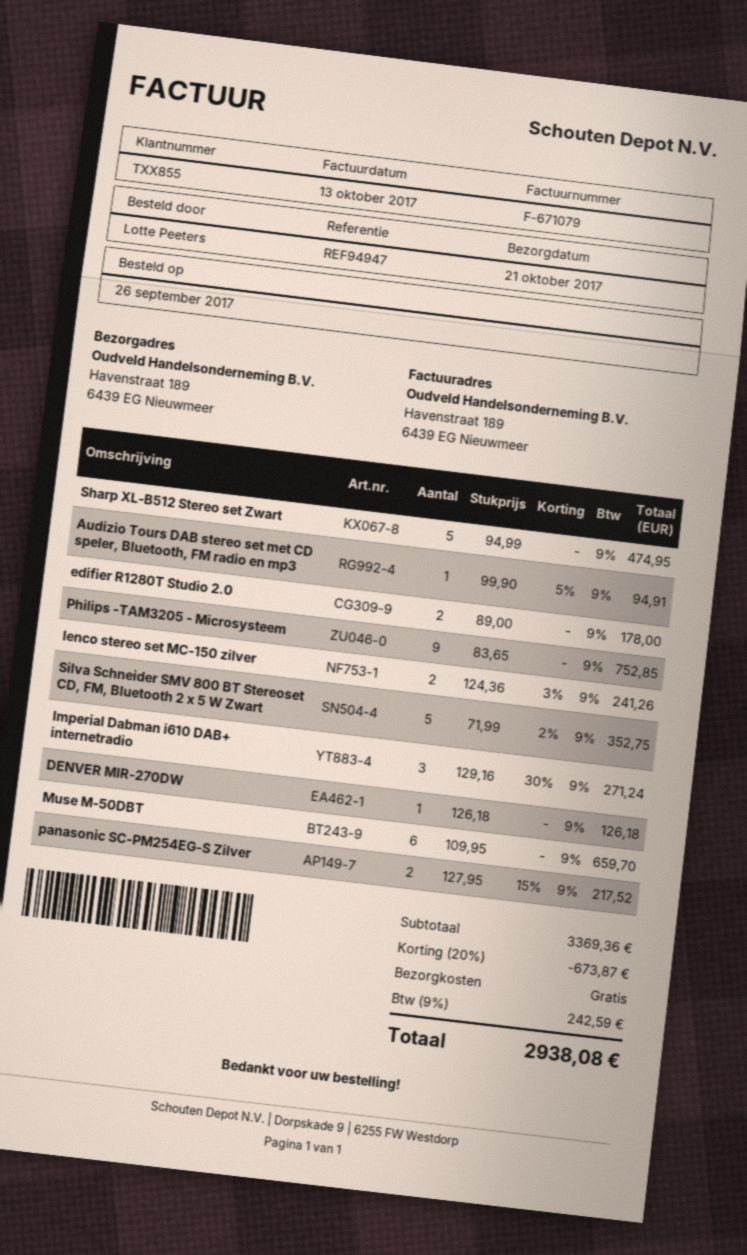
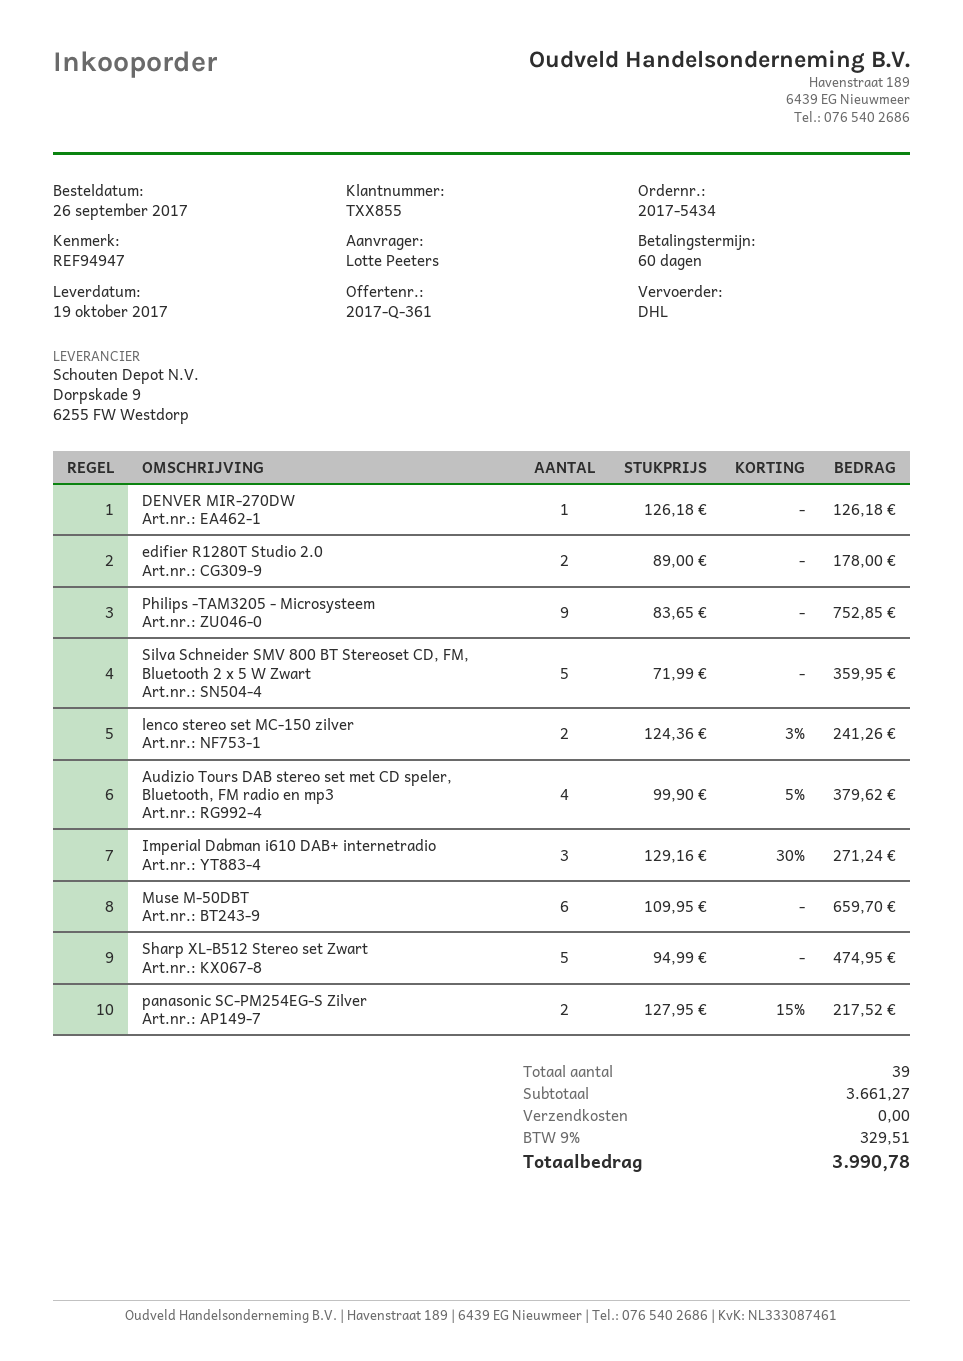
delivery date: 2017-10-21 -> 2017-10-19
Audizio Tours DAB stereo set met CD speler, Bluetooth, FM radio en mp3: 1 x 99.90 - 5% = 94.91 -> 4 x 99.90 - 5% = 379.62
Silva Schneider SMV 800 BT Stereoset CD, FM, Bluetooth 2 x 5 W Zwart: 5 x 71.99 - 2% = 352.75 -> 5 x 71.99 = 359.95
subtotal: 3369.36 -> 3661.27
discount: 20% = 673.87 -> none
tax: 9% = 242.59 -> 9% = 329.51
total: 2938.08 -> 3990.78

